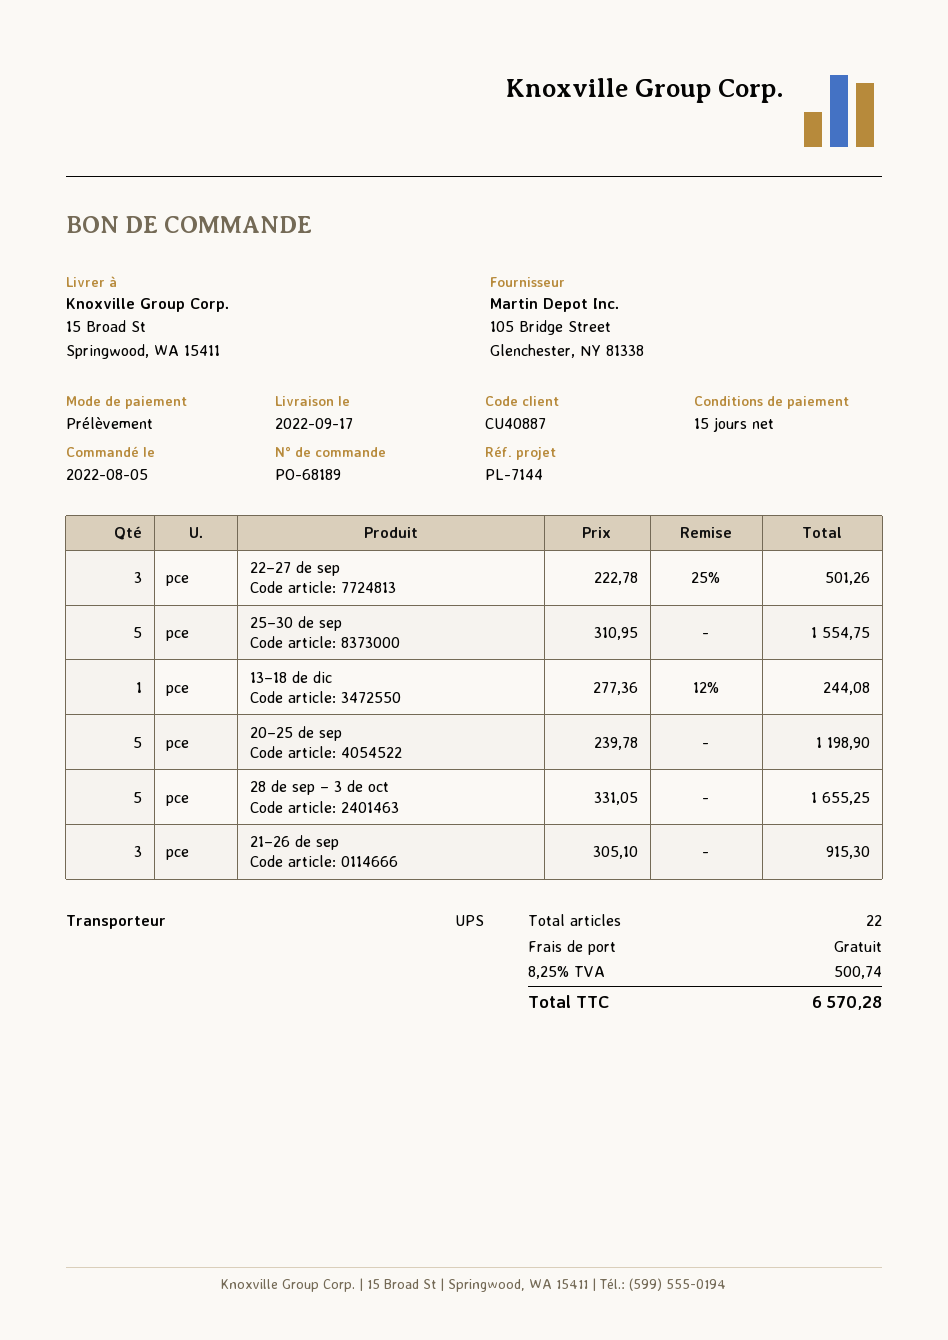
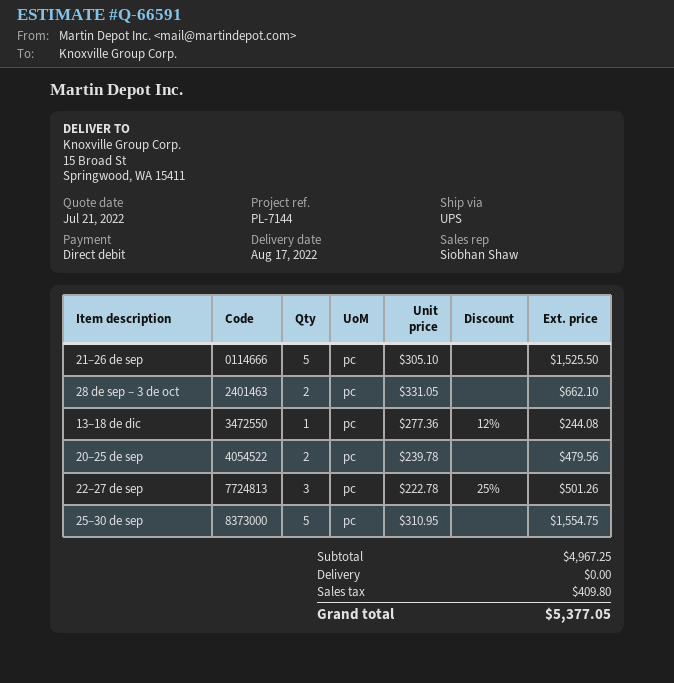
delivery date: 2022-09-17 -> 2022-08-17
20–25 de sep: 5 x 239.78 = 1198.90 -> 2 x 239.78 = 479.56
28 de sep – 3 de oct: 5 x 331.05 = 1655.25 -> 2 x 331.05 = 662.10
21–26 de sep: 3 x 305.10 = 915.30 -> 5 x 305.10 = 1525.50
tax: 500.74 -> 409.80
total: 6570.28 -> 5377.05

